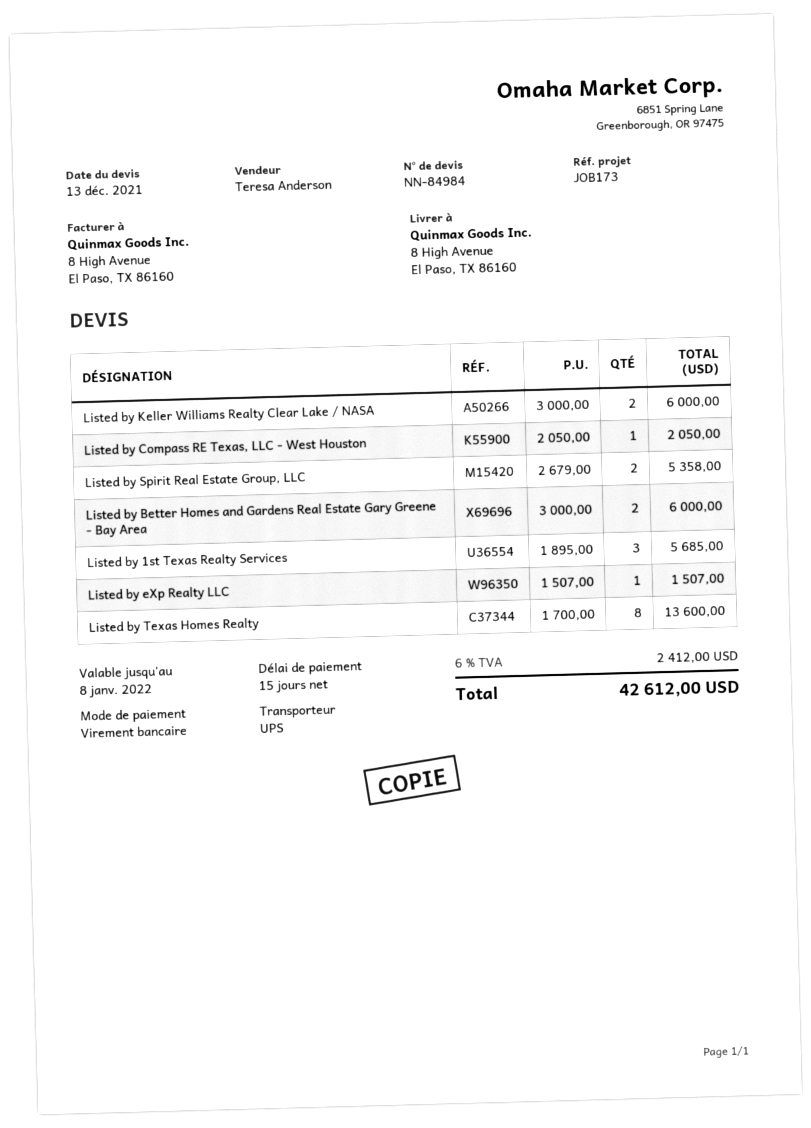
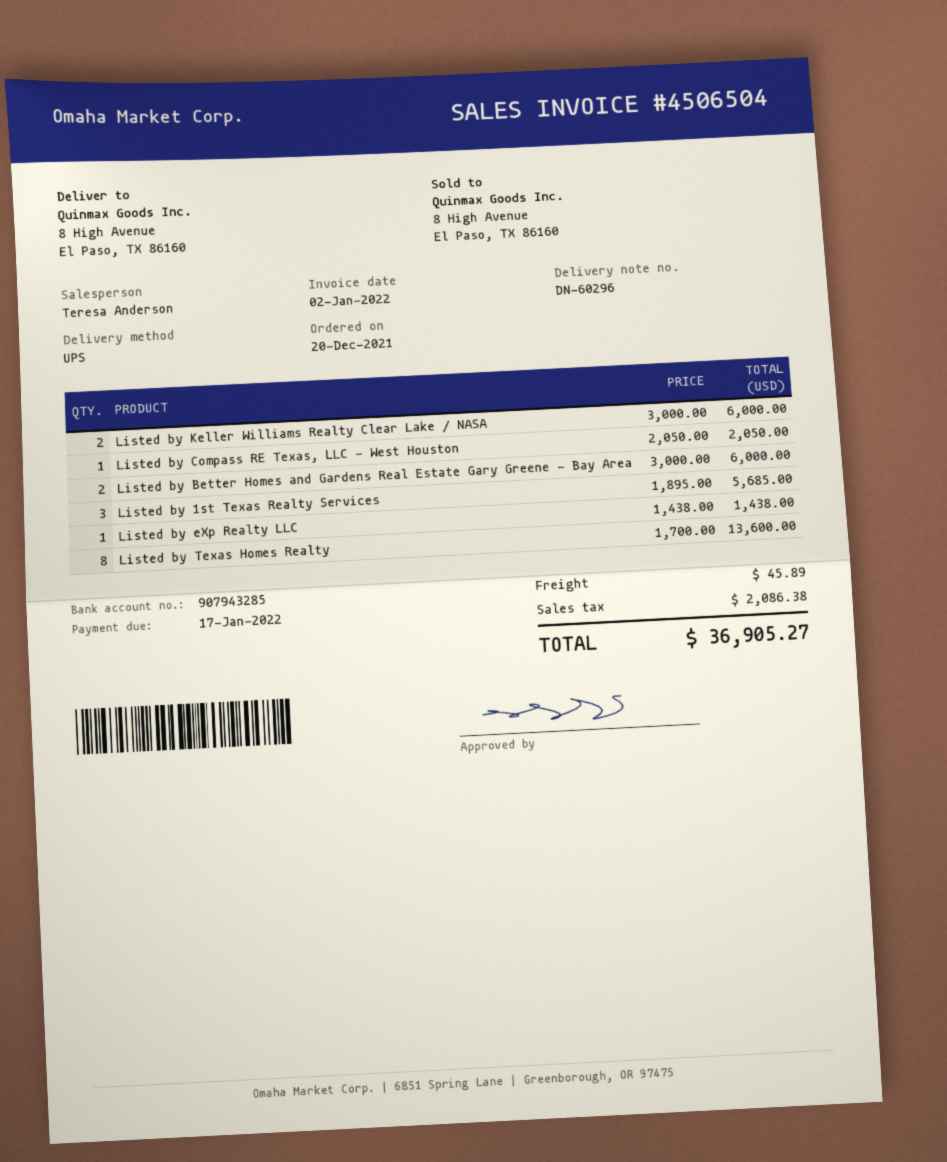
Listed by Spirit Real Estate Group, LLC: 2 x 2679.00 = 5358.00 -> none
Listed by eXp Realty LLC: 1 x 1507.00 = 1507.00 -> 1 x 1438.00 = 1438.00
shipping: none -> 45.89
tax: 2412.00 -> 2086.38
total: 42612.00 -> 36905.27

